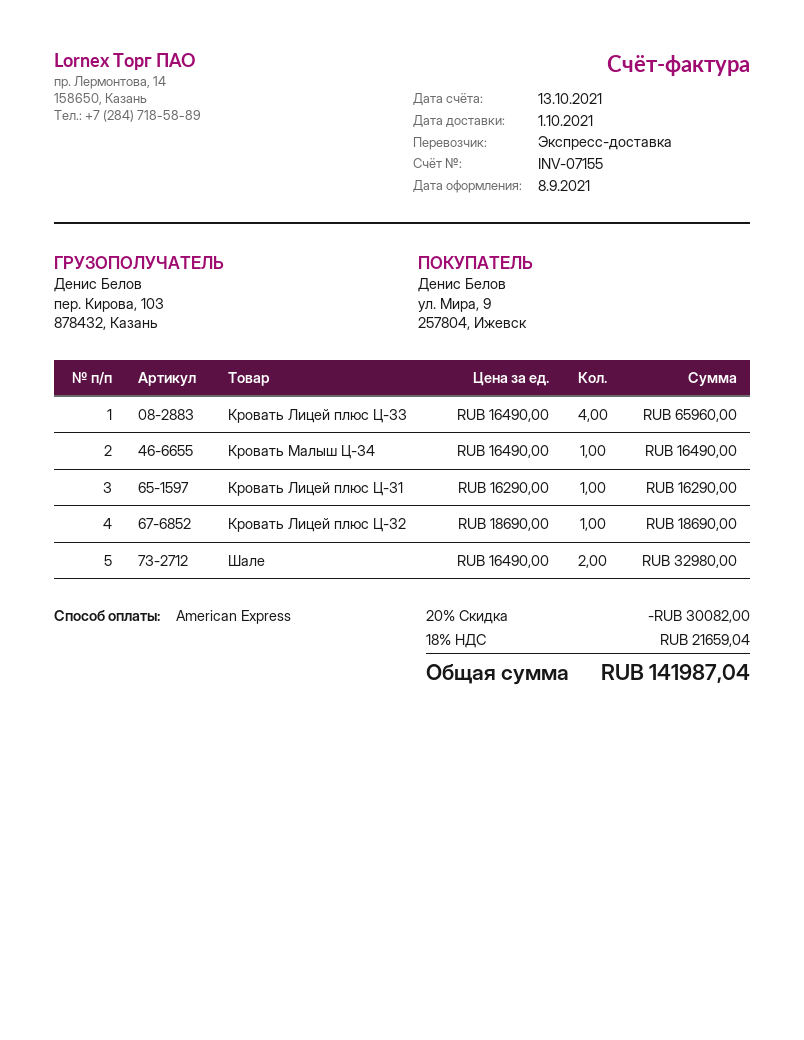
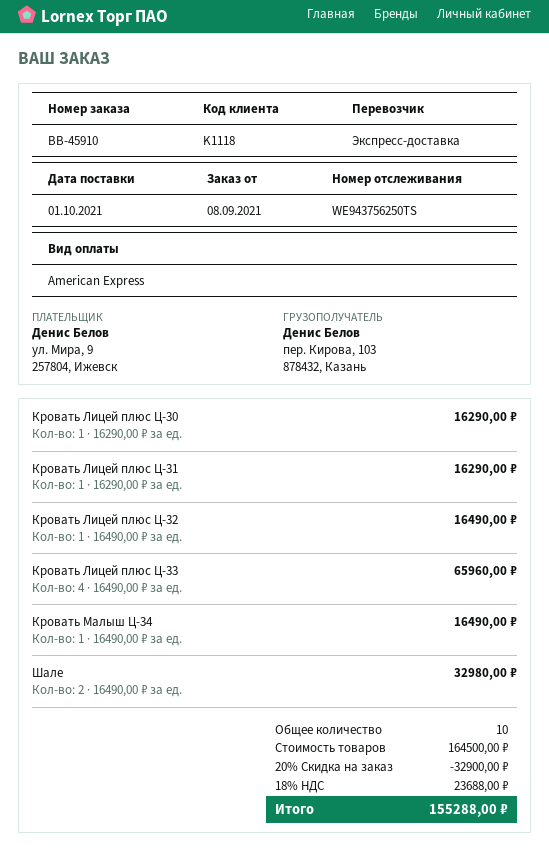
Кровать Лицей плюс Ц-32: 1 x 18690.00 = 18690.00 -> 1 x 16490.00 = 16490.00
Кровать Лицей плюс Ц-30: none -> 1 x 16290.00 = 16290.00
discount: 20% = 30082.00 -> 20% = 32900.00
tax: 18% = 21659.04 -> 18% = 23688.00
total: 141987.04 -> 155288.00

